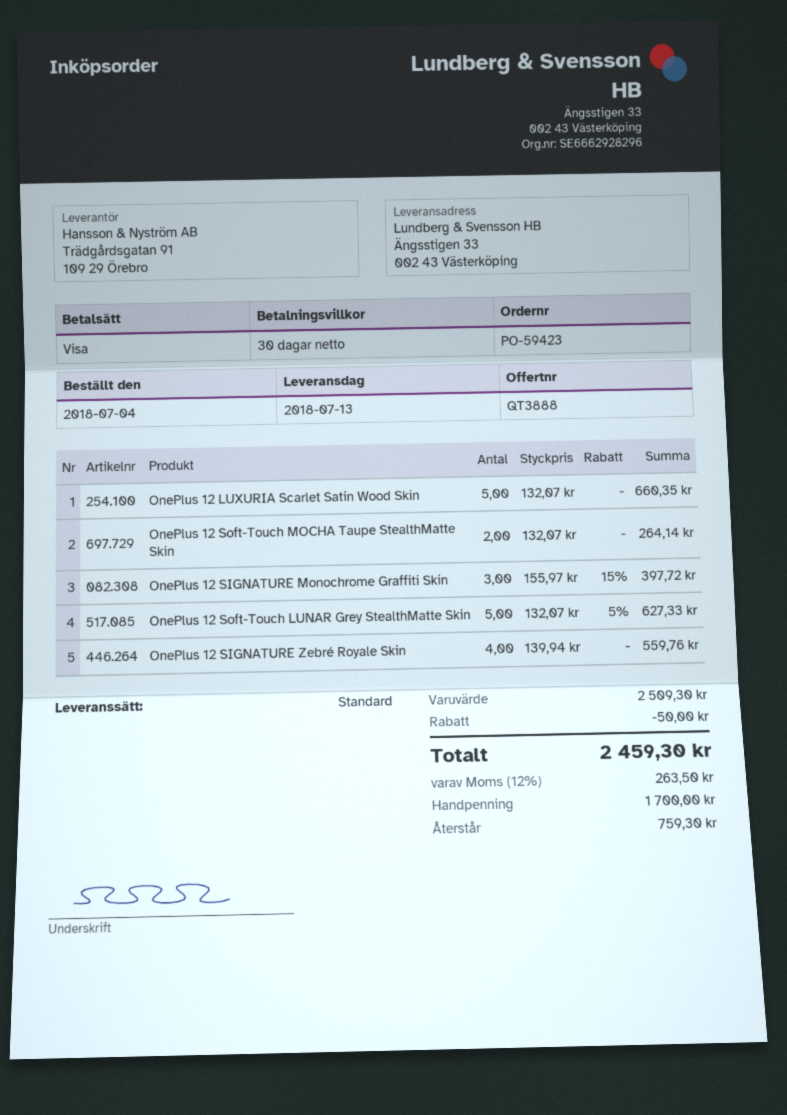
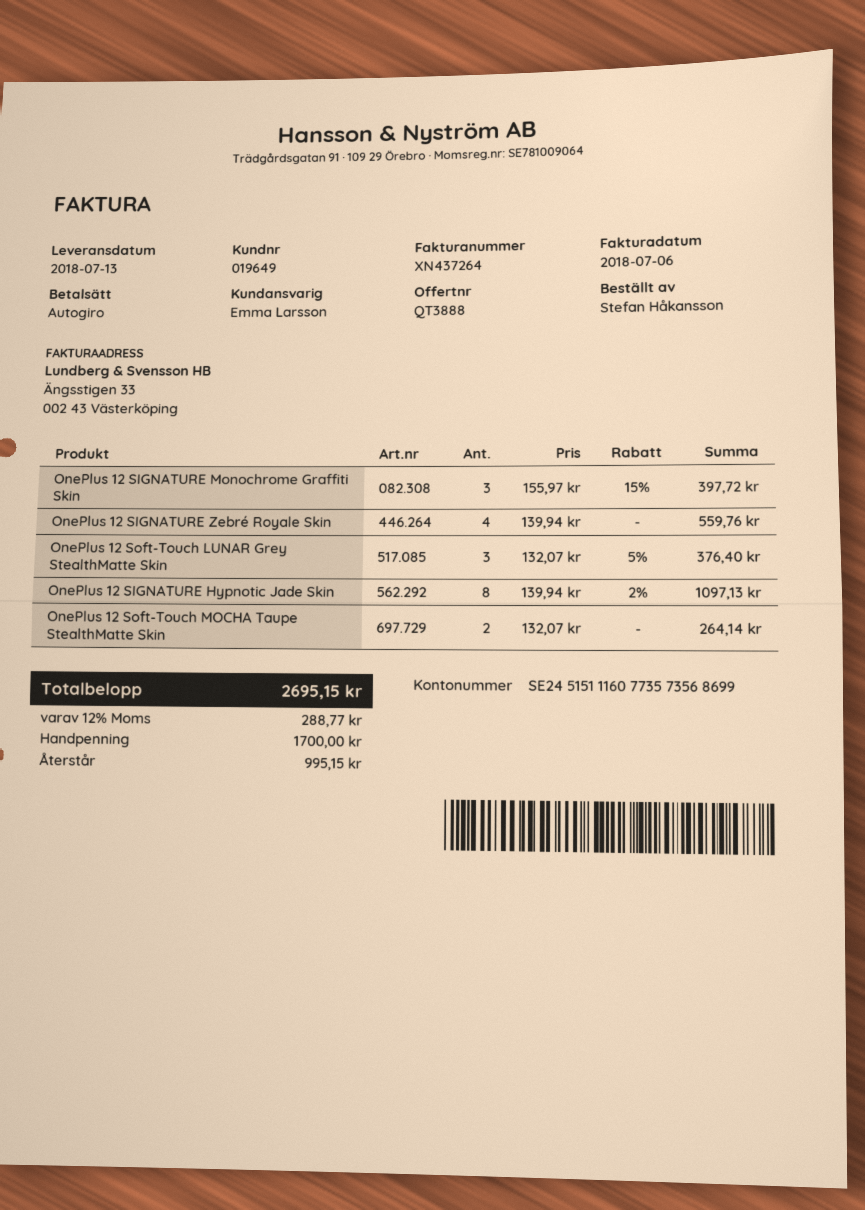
payment method: Visa -> direct debit
OnePlus 12 LUXURIA Scarlet Satin Wood Skin: 5 x 132.07 = 660.35 -> none
OnePlus 12 Soft-Touch LUNAR Grey StealthMatte Skin: 5 x 132.07 - 5% = 627.33 -> 3 x 132.07 - 5% = 376.40
OnePlus 12 SIGNATURE Hypnotic Jade Skin: none -> 8 x 139.94 - 2% = 1097.13
discount: 50.00 -> none
tax: 12% = 263.50 -> 12% = 288.77
total: 2459.30 -> 2695.15
balance: 759.30 -> 995.15

